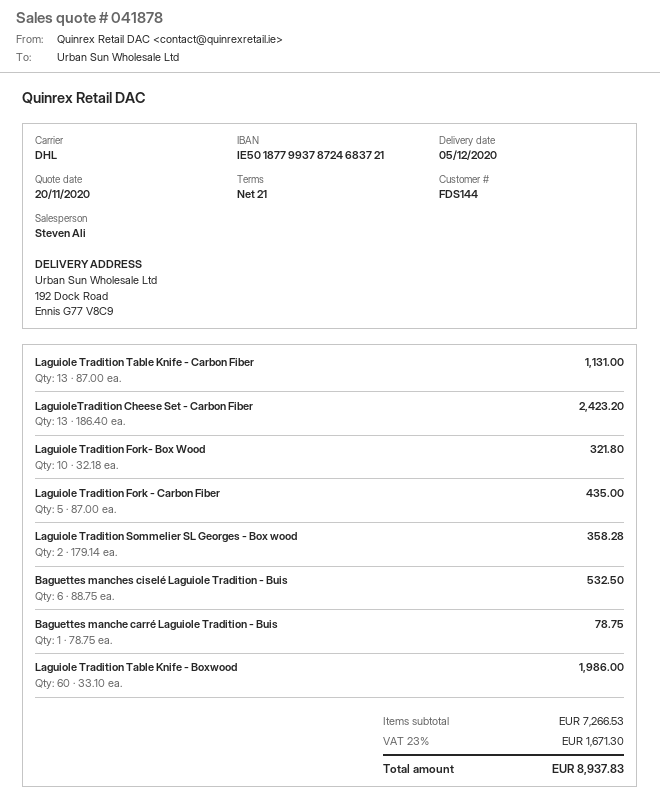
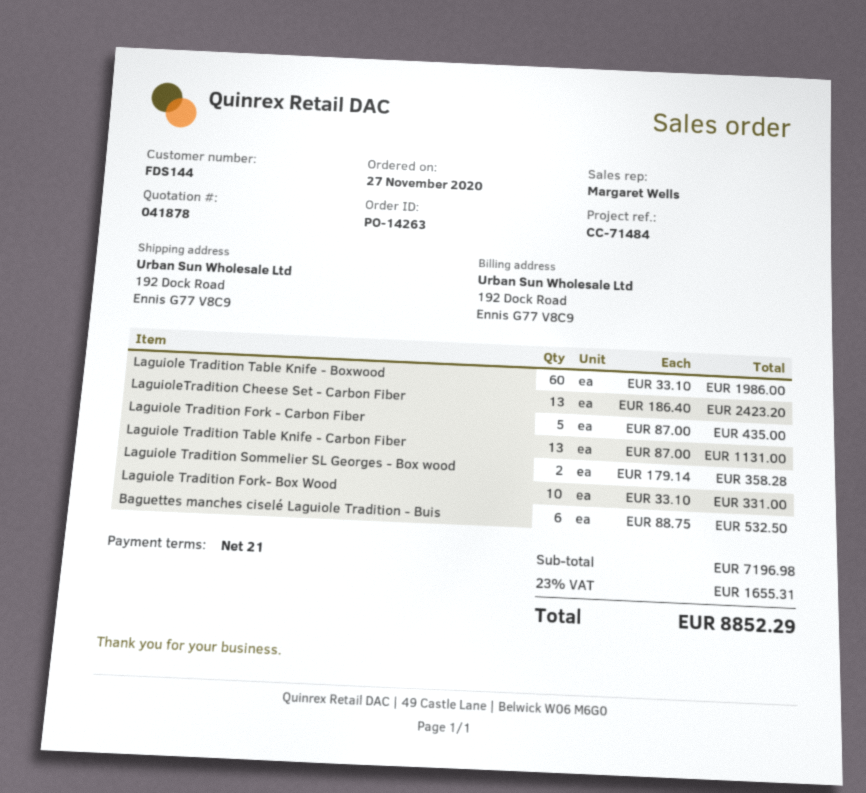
sales rep: Steven Ali -> Margaret Wells
Laguiole Tradition Fork- Box Wood: 10 x 32.18 = 321.80 -> 10 x 33.10 = 331.00
Baguettes manche carré Laguiole Tradition - Buis: 1 x 78.75 = 78.75 -> none
subtotal: 7266.53 -> 7196.98
tax: 23% = 1671.30 -> 23% = 1655.31
total: 8937.83 -> 8852.29

